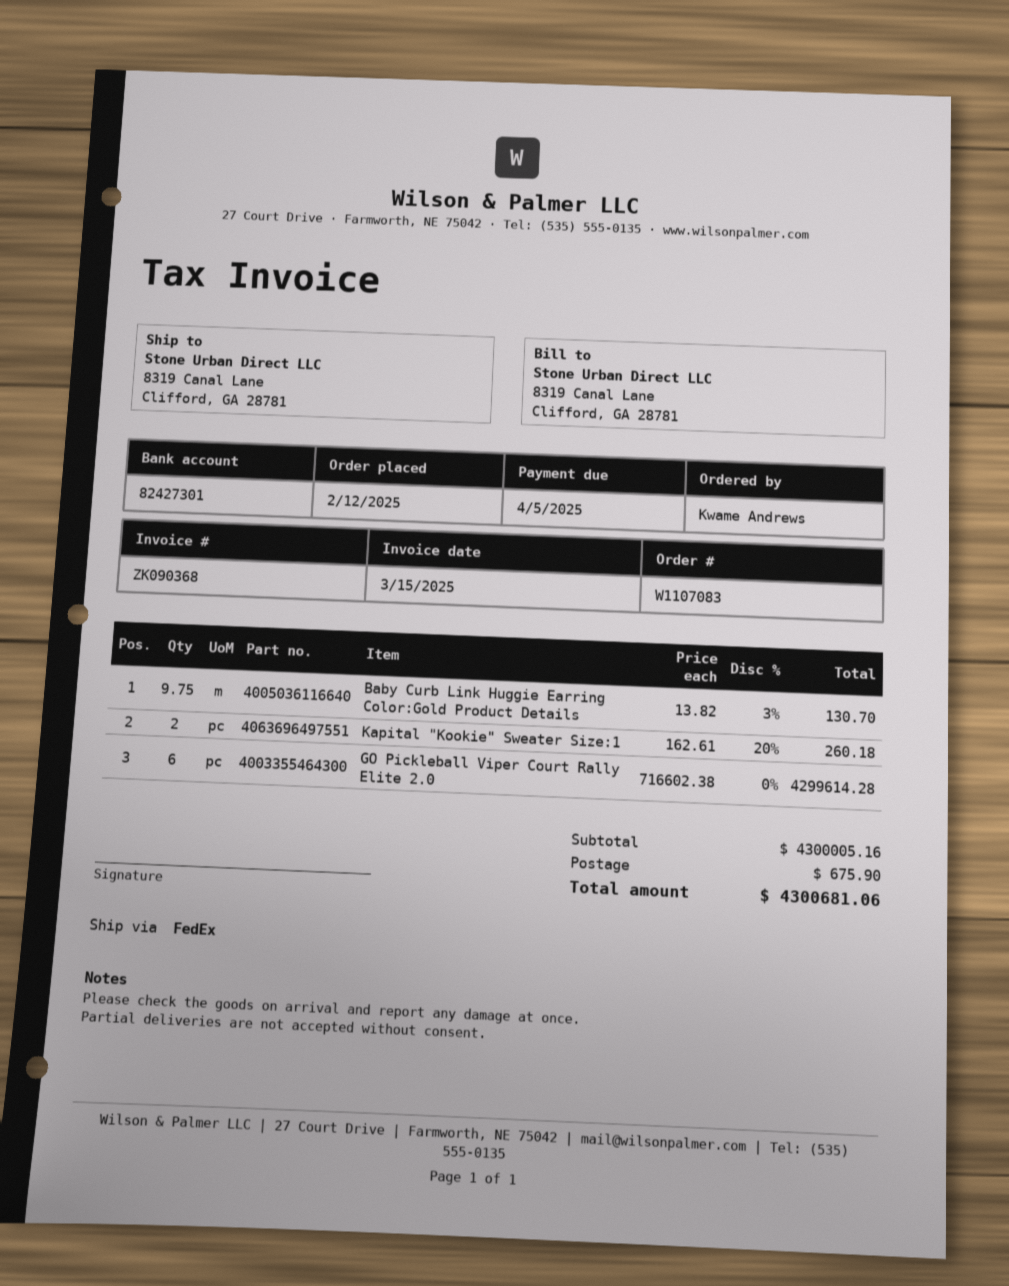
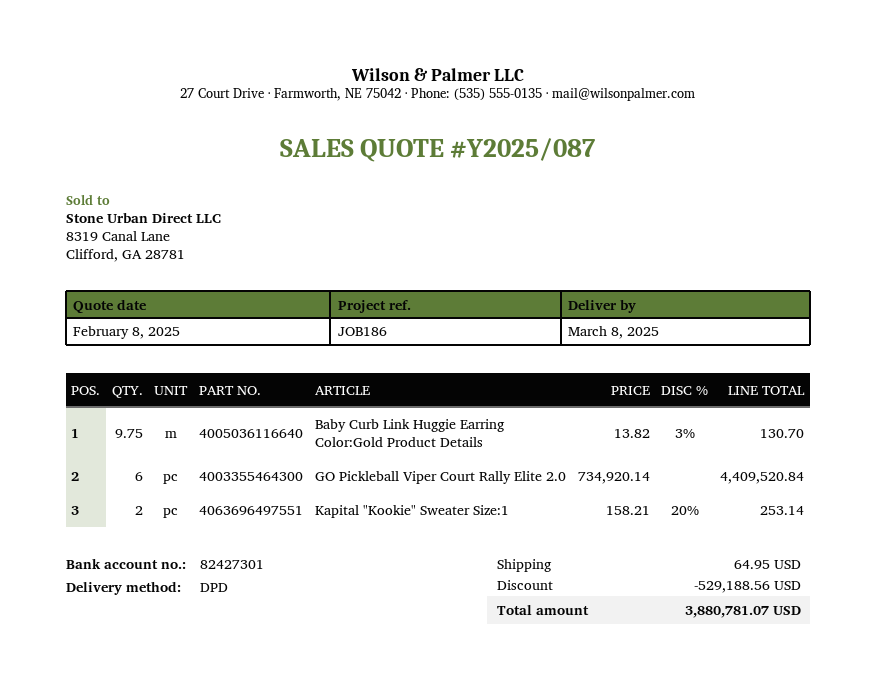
shipping method: FedEx -> DPD
Kapital "Kookie" Sweater Size:1: 2 x 162.61 - 20% = 260.18 -> 2 x 158.21 - 20% = 253.14
GO Pickleball Viper Court Rally Elite 2.0: 6 x 716602.38 = 4299614.28 -> 6 x 734920.14 = 4409520.84
discount: none -> 529188.56
shipping: 675.90 -> 64.95
total: 4300681.06 -> 3880781.07

